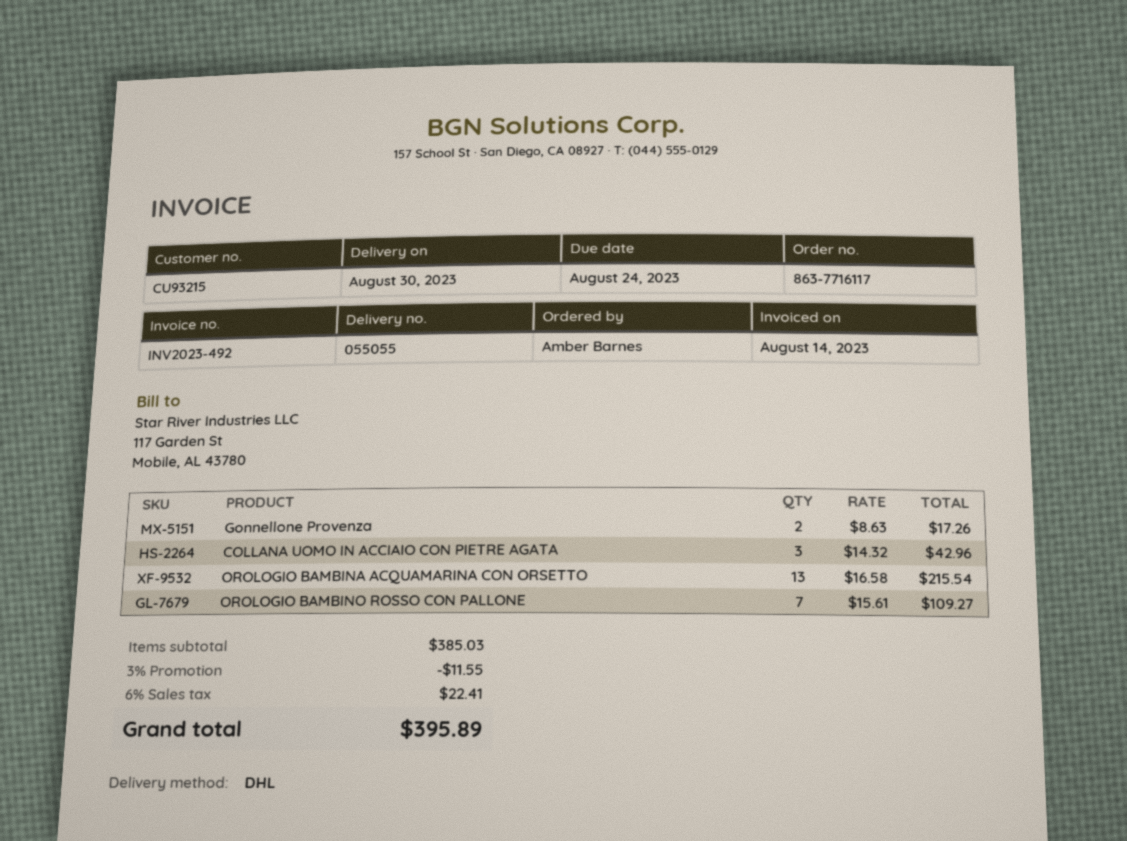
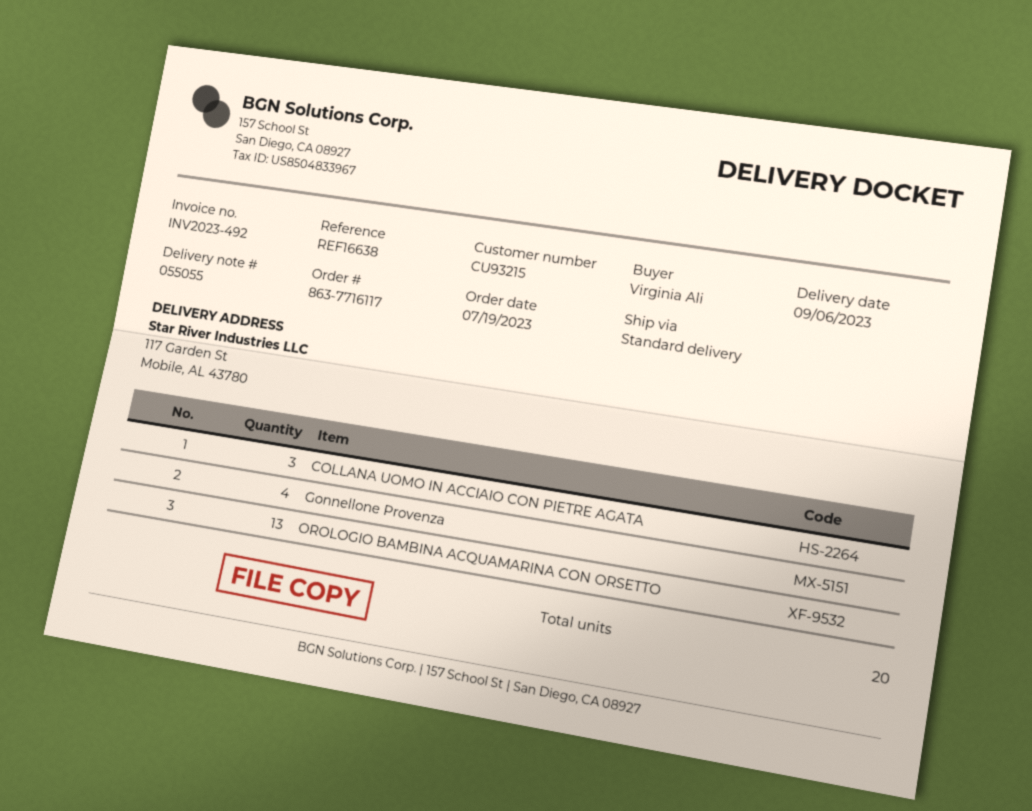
delivery date: 2023-08-30 -> 2023-09-06
ordered by: Amber Barnes -> Virginia Ali
shipping method: DHL -> standard
Gonnellone Provenza: 2 -> 4
OROLOGIO BAMBINO ROSSO CON PALLONE: 7 -> none

